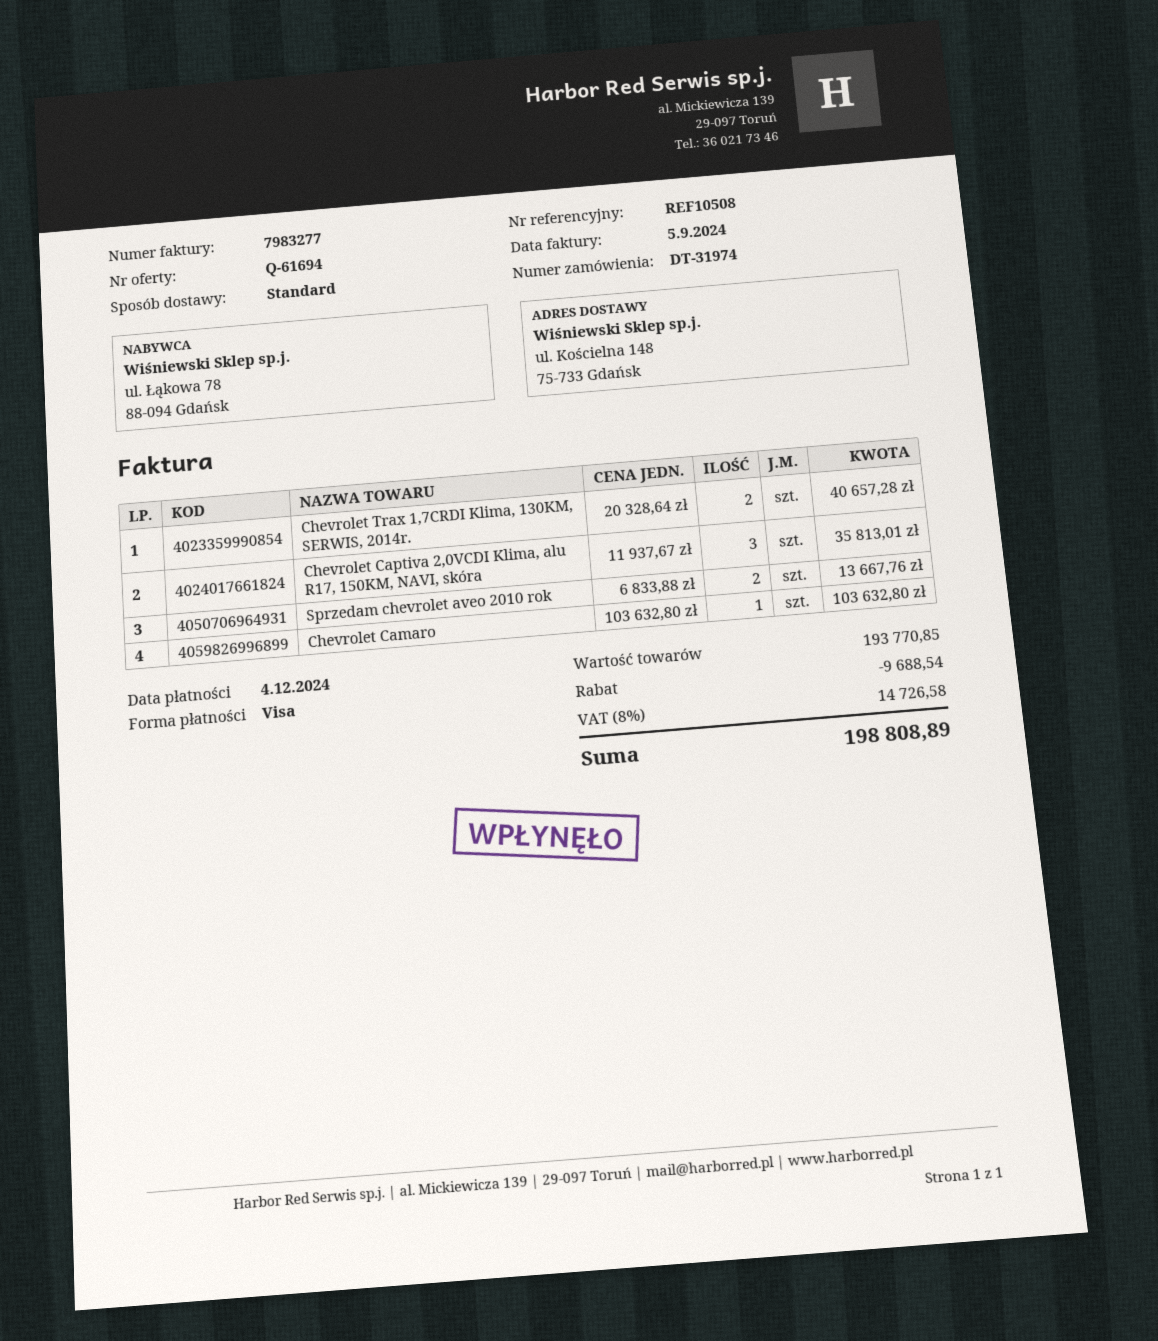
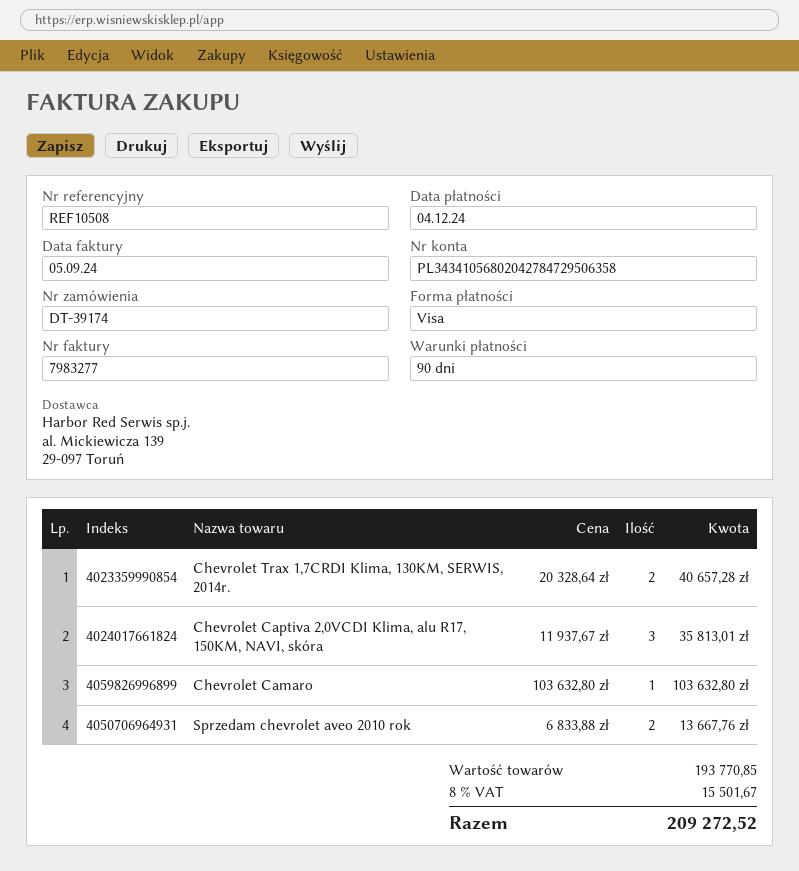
order number: DT-31974 -> DT-39174
discount: 9688.54 -> none
tax: 8% = 14726.58 -> 8% = 15501.67
total: 198808.89 -> 209272.52

